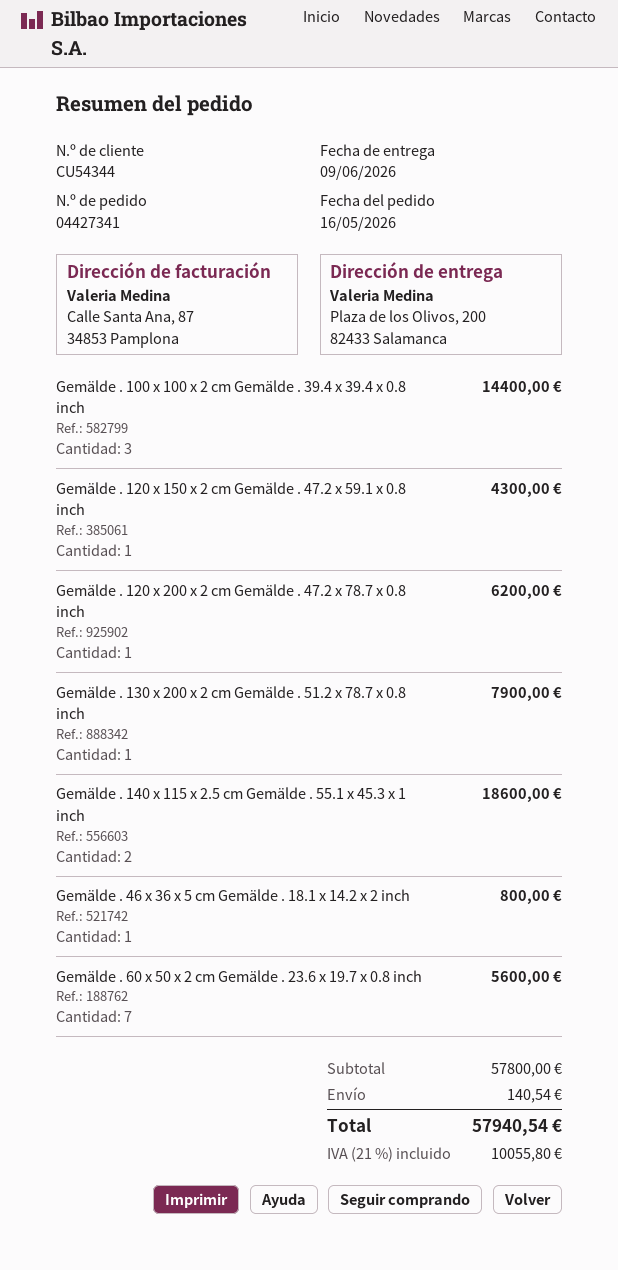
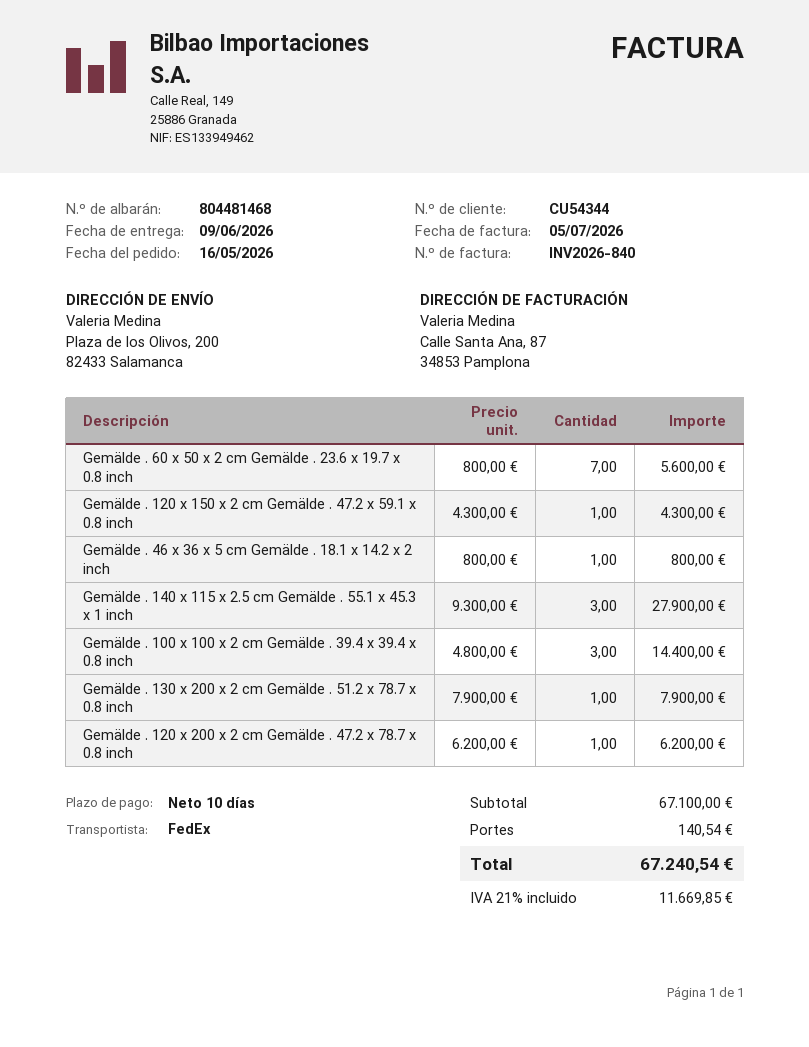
Gemälde . 140 x 115 x 2.5 cm Gemälde . 55.1 x 45.3 x 1 inch: 2 for 18600.00 -> 3 for 27900.00
subtotal: 57800.00 -> 67100.00
tax: 21% = 10055.80 -> 21% = 11669.85
total: 57940.54 -> 67240.54

